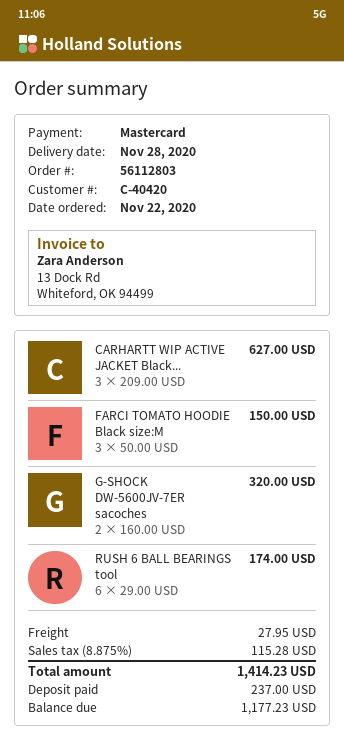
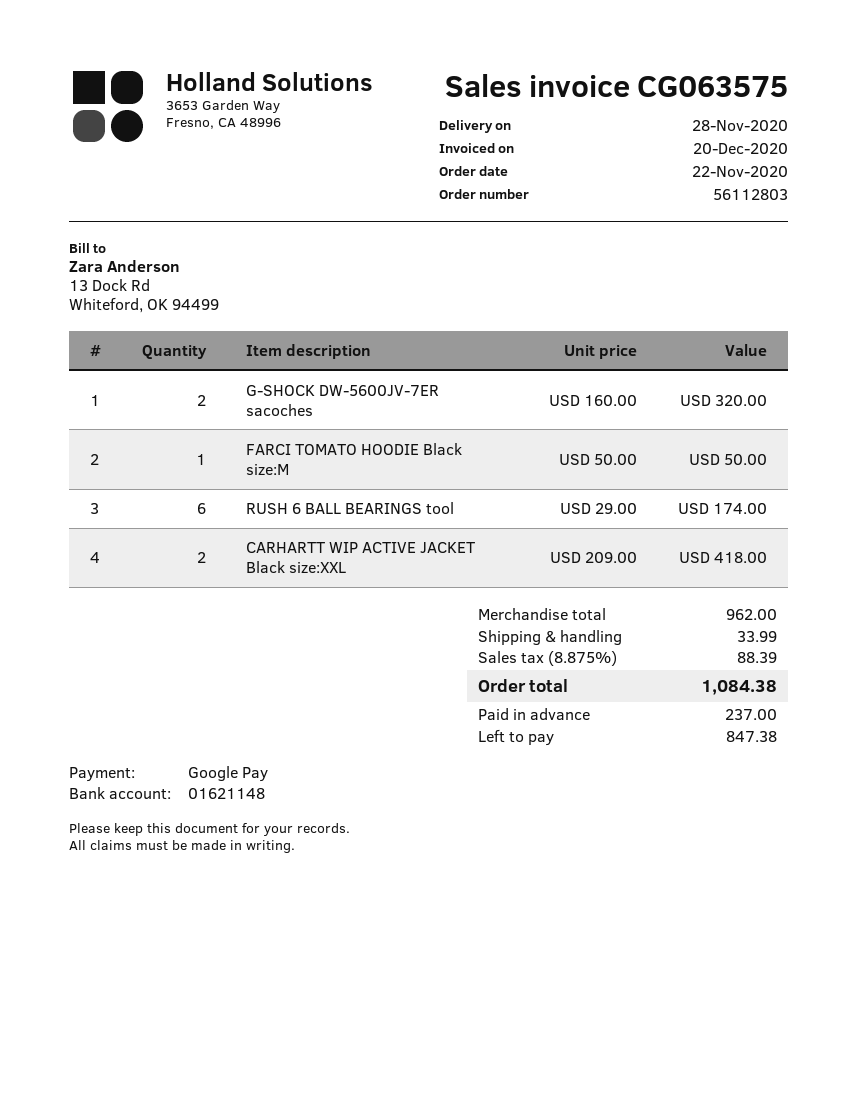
payment method: Mastercard -> Google Pay
CARHARTT WIP ACTIVE JACKET Black...: 3 x 209.00 = 627.00 -> 2 x 209.00 = 418.00
FARCI TOMATO HOODIE Black size:M: 3 x 50.00 = 150.00 -> 1 x 50.00 = 50.00
shipping: 27.95 -> 33.99
tax: 8.875% = 115.28 -> 8.875% = 88.39
total: 1414.23 -> 1084.38
balance: 1177.23 -> 847.38

